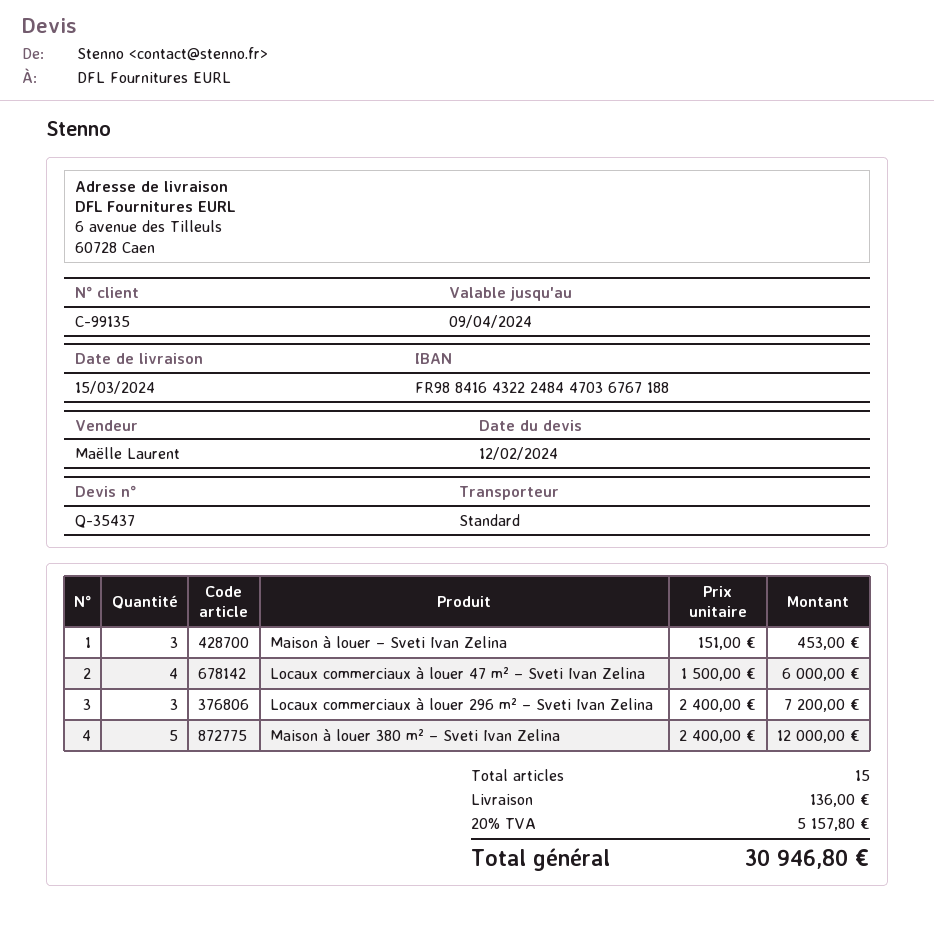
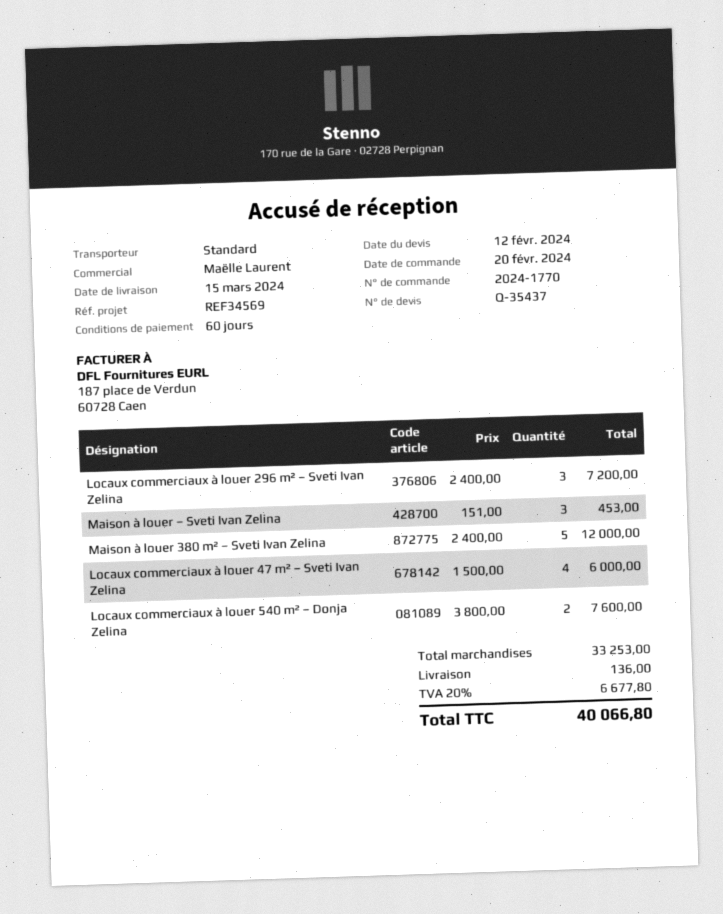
Locaux commerciaux à louer 540 m² – Donja Zelina: none -> 2 x 3800.00 = 7600.00
tax: 20% = 5157.80 -> 20% = 6677.80
total: 30946.80 -> 40066.80

